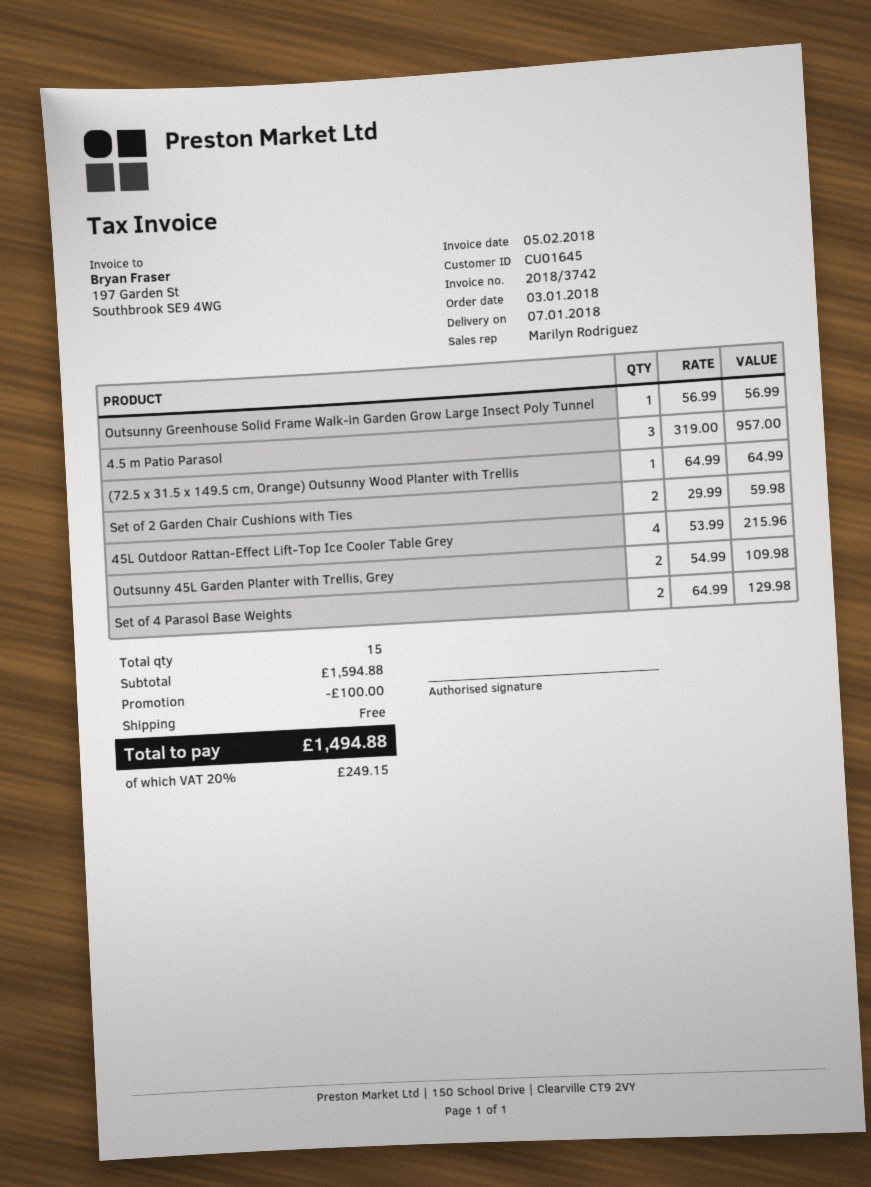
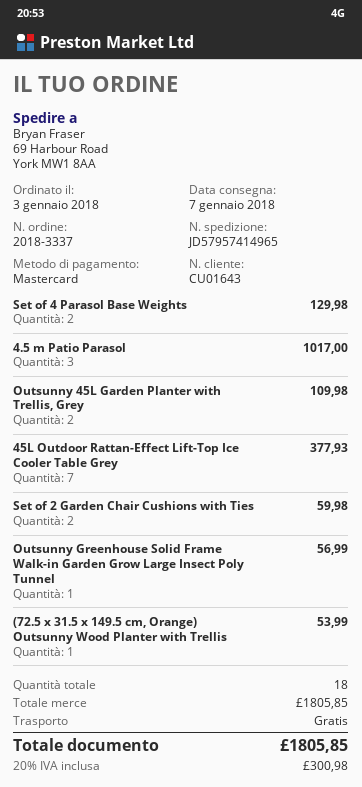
customer number: CU01645 -> CU01643
4.5 m Patio Parasol: 3 for 957.00 -> 3 for 1017.00
(72.5 x 31.5 x 149.5 cm, Orange) Outsunny Wood Planter with Trellis: 1 for 64.99 -> 1 for 53.99
45L Outdoor Rattan-Effect Lift-Top Ice Cooler Table Grey: 4 for 215.96 -> 7 for 377.93
total quantity: 15 -> 18
subtotal: 1594.88 -> 1805.85
discount: 100.00 -> none
tax: 20% = 249.15 -> 20% = 300.98
total: 1494.88 -> 1805.85

